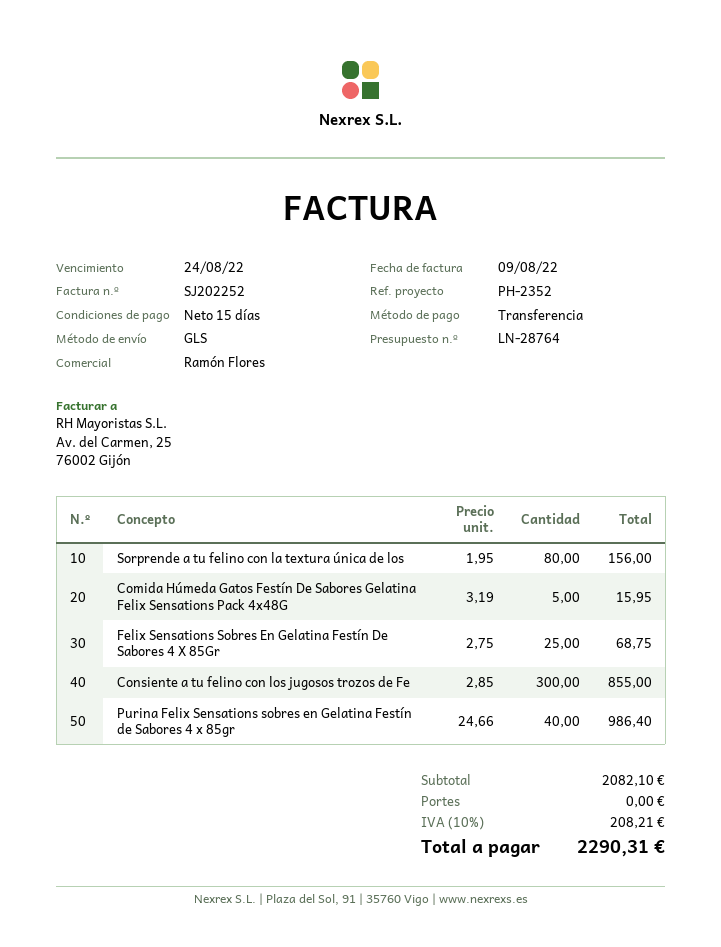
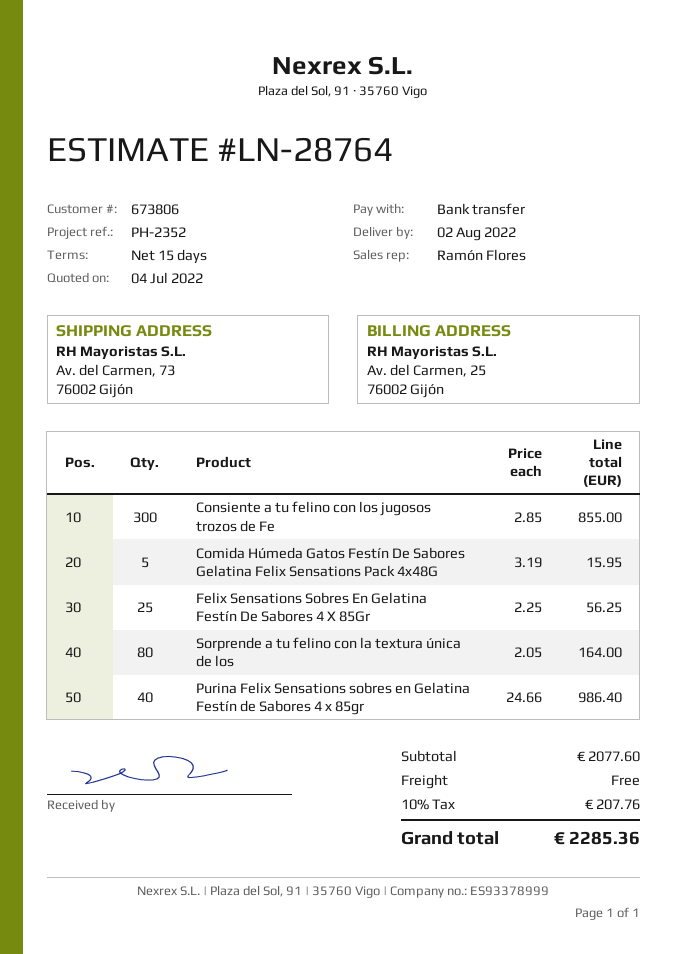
Sorprende a tu felino con la textura única de los: 80 x 1.95 = 156.00 -> 80 x 2.05 = 164.00
Felix Sensations Sobres En Gelatina Festín De Sabores 4 X 85Gr: 25 x 2.75 = 68.75 -> 25 x 2.25 = 56.25
subtotal: 2082.10 -> 2077.60
tax: 10% = 208.21 -> 10% = 207.76
total: 2290.31 -> 2285.36

